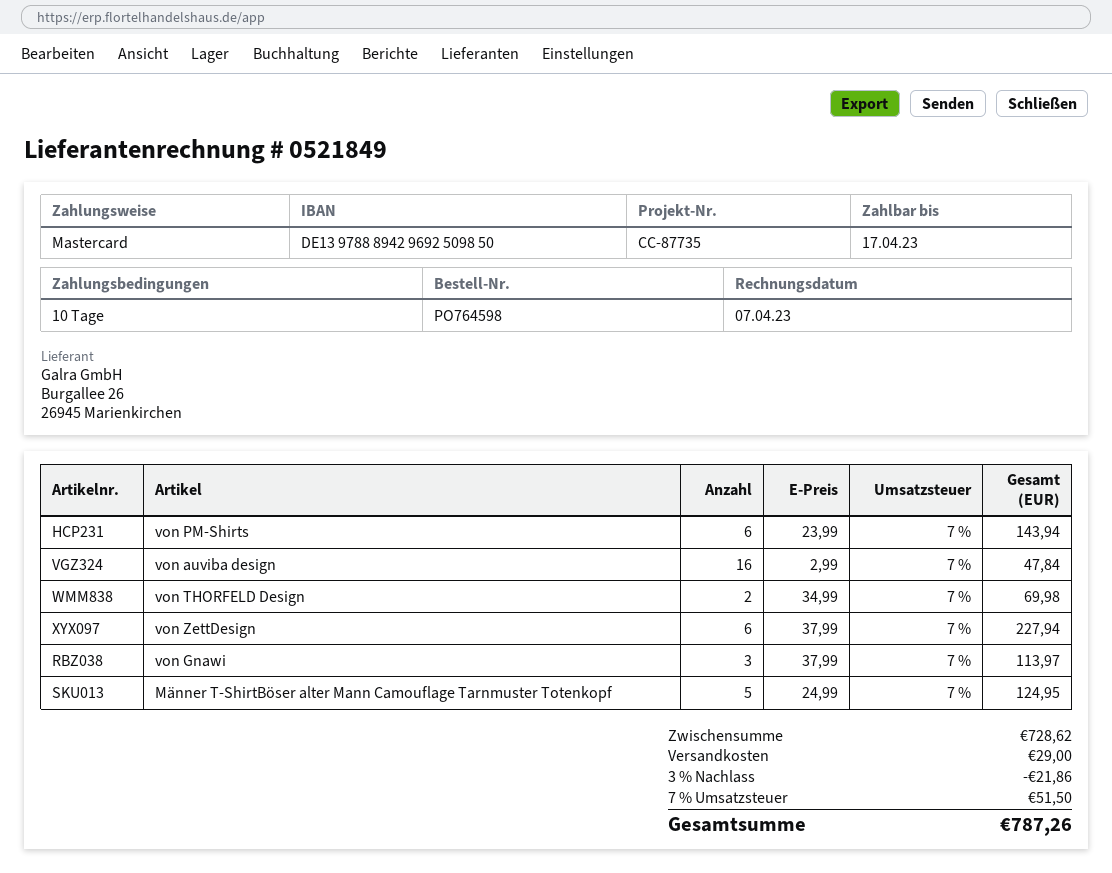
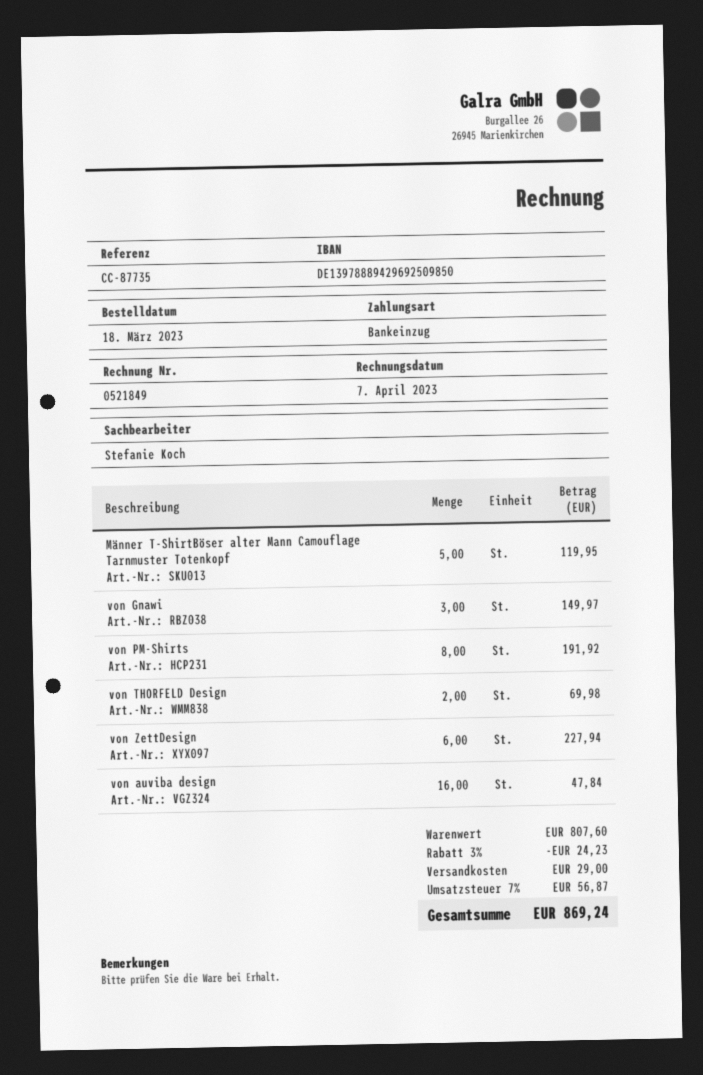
payment method: Mastercard -> direct debit
von PM-Shirts: 6 for 143.94 -> 8 for 191.92
von Gnawi: 3 for 113.97 -> 3 for 149.97
Männer T-ShirtBöser alter Mann Camouflage Tarnmuster Totenkopf: 5 for 124.95 -> 5 for 119.95
subtotal: 728.62 -> 807.60
discount: 3% = 21.86 -> 3% = 24.23
tax: 7% = 51.50 -> 7% = 56.87
total: 787.26 -> 869.24

